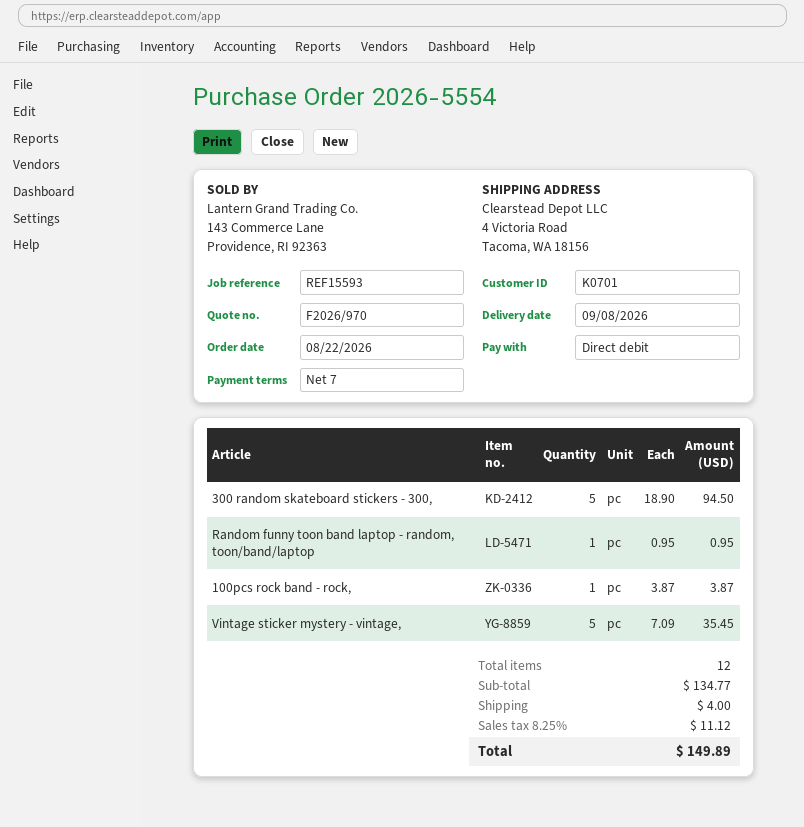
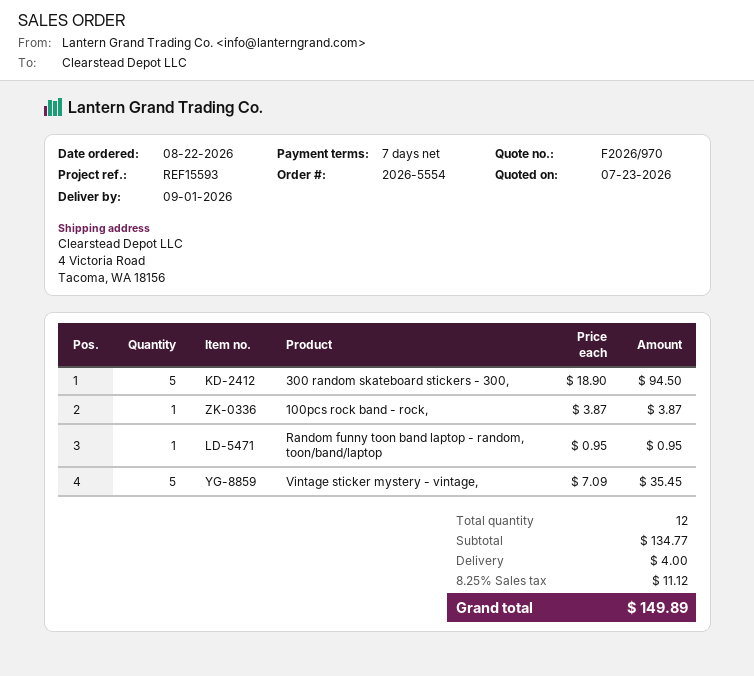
delivery date: 2026-09-08 -> 2026-09-01

